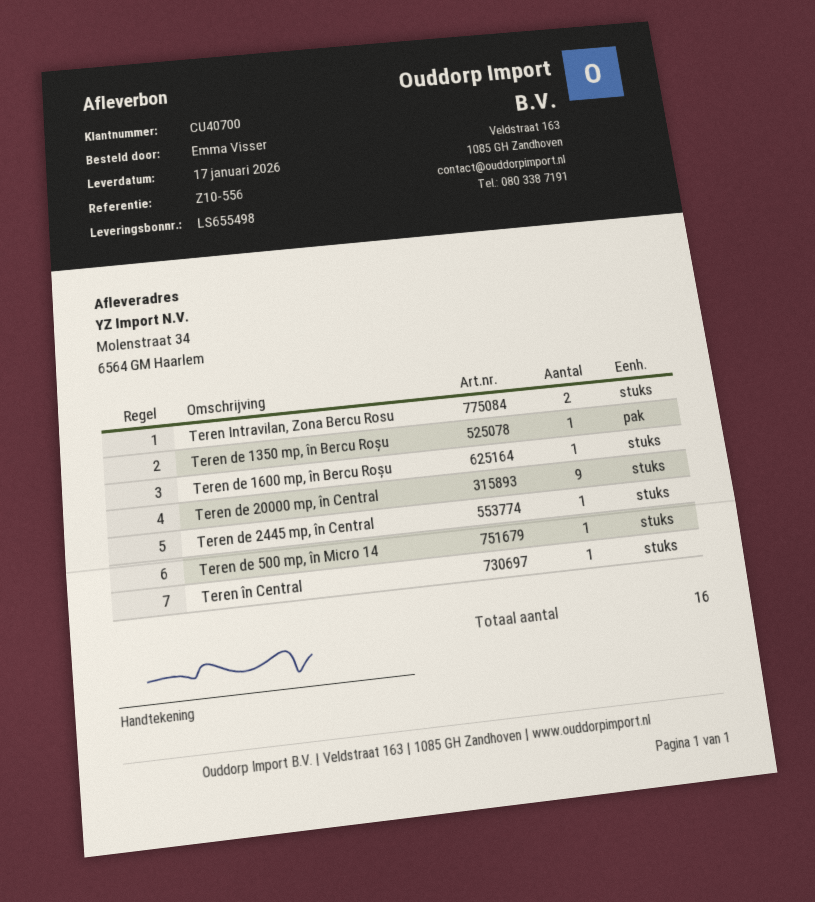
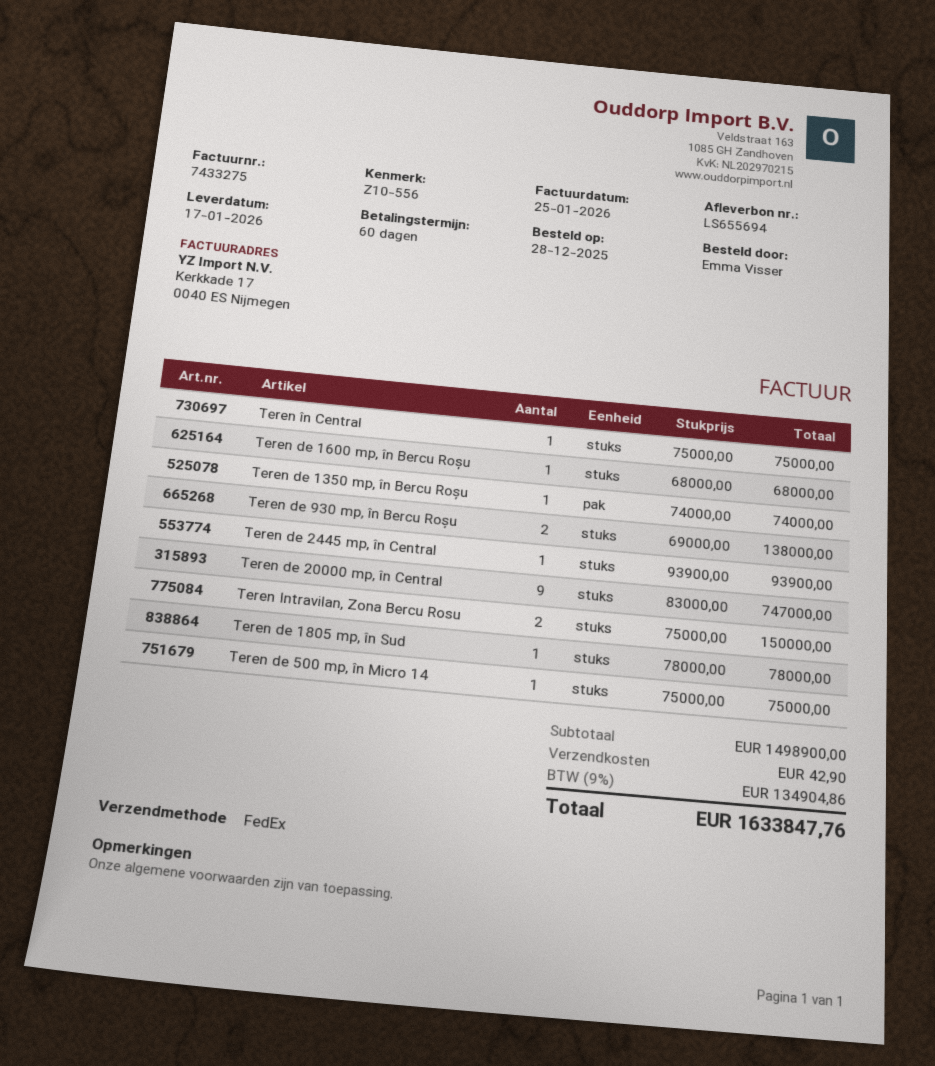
delivery note number: LS655498 -> LS655694
Teren de 930 mp, în Bercu Roșu: none -> 2
Teren de 1805 mp, în Sud: none -> 1

